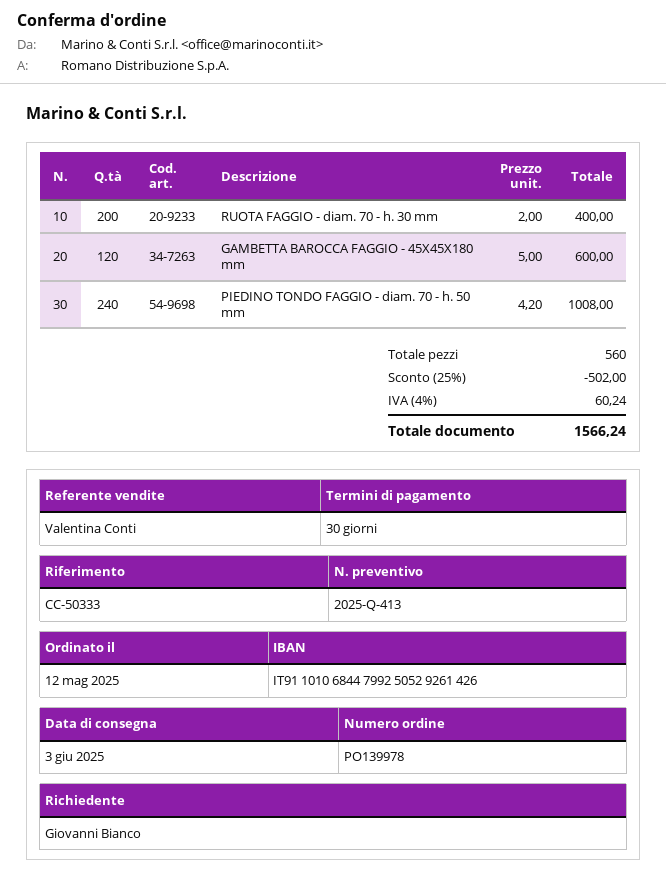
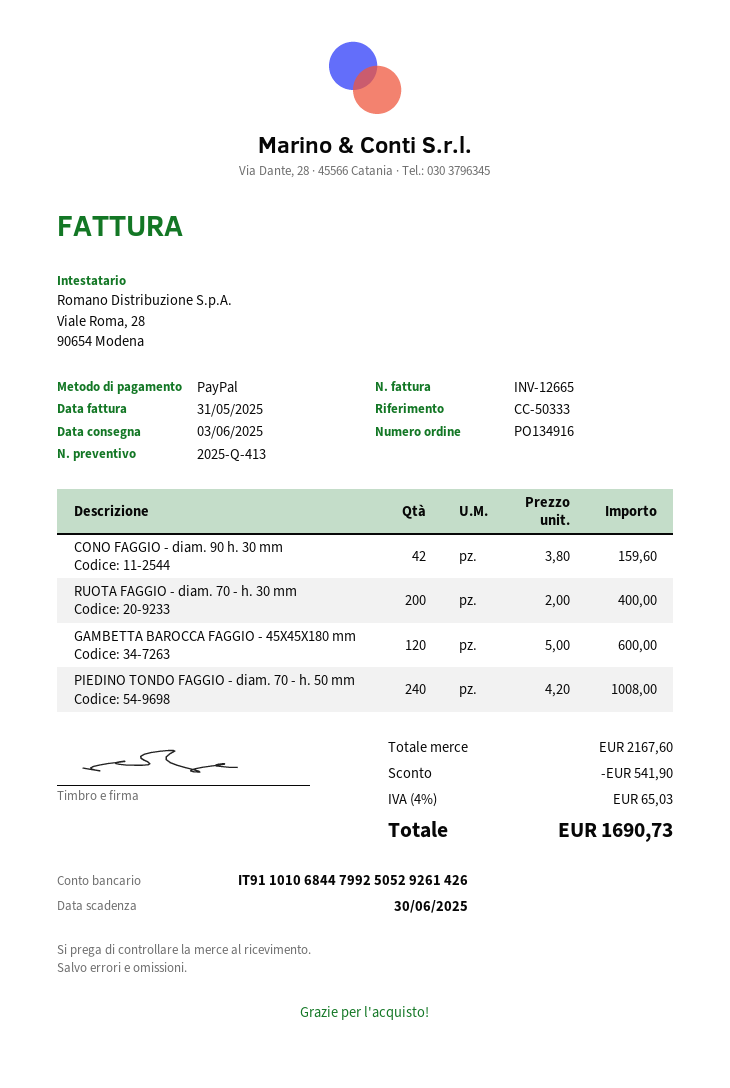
order number: PO139978 -> PO134916
CONO FAGGIO - diam. 90 h. 30 mm: none -> 42 x 3.80 = 159.60
discount: 502.00 -> 541.90
tax: 4% = 60.24 -> 4% = 65.03
total: 1566.24 -> 1690.73

